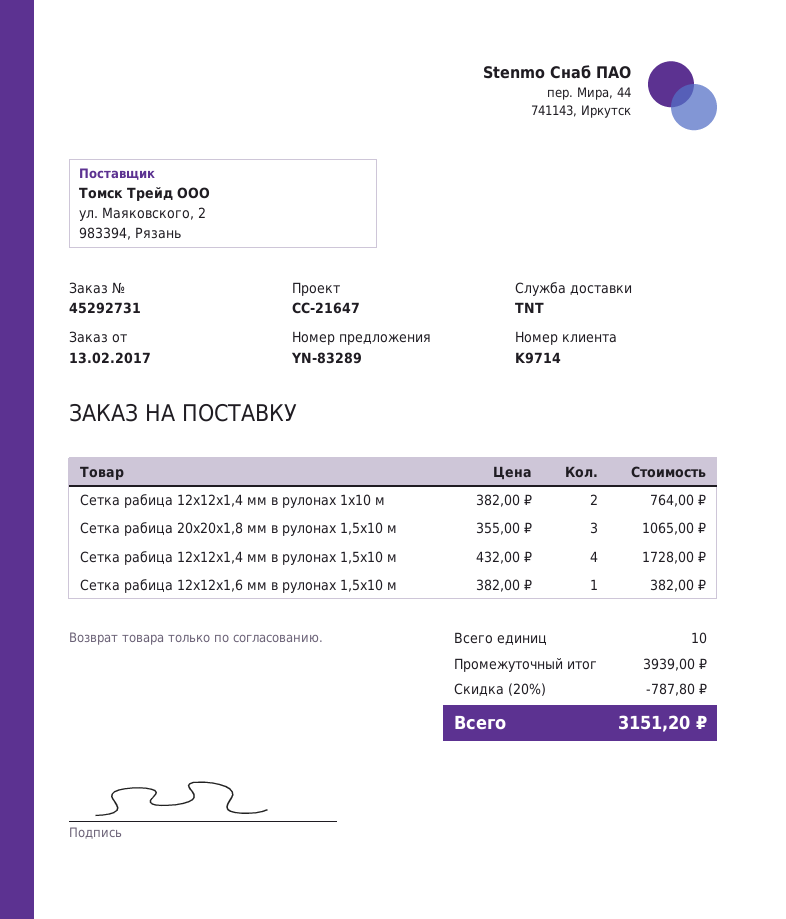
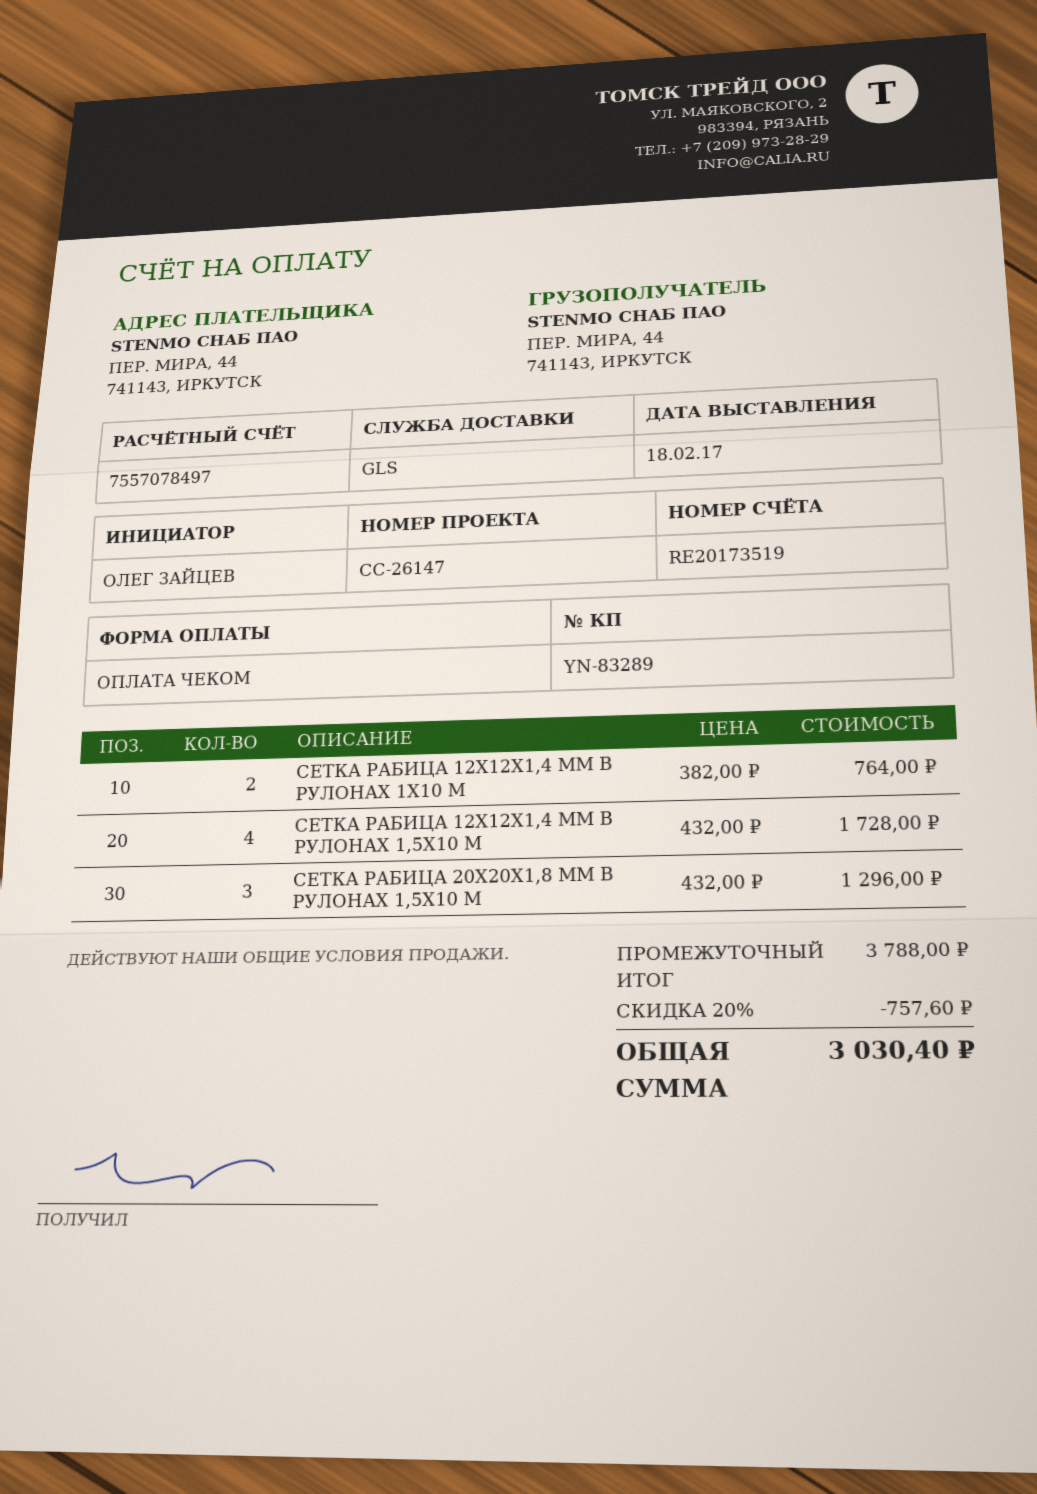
reference: CC-21647 -> CC-26147
shipping method: TNT -> GLS
Сетка рабица 20х20х1,8 мм в рулонах 1,5х10 м: 3 x 355.00 = 1065.00 -> 3 x 432.00 = 1296.00
Сетка рабица 12х12х1,6 мм в рулонах 1,5х10 м: 1 x 382.00 = 382.00 -> none
subtotal: 3939.00 -> 3788.00
discount: 20% = 787.80 -> 20% = 757.60
total: 3151.20 -> 3030.40

